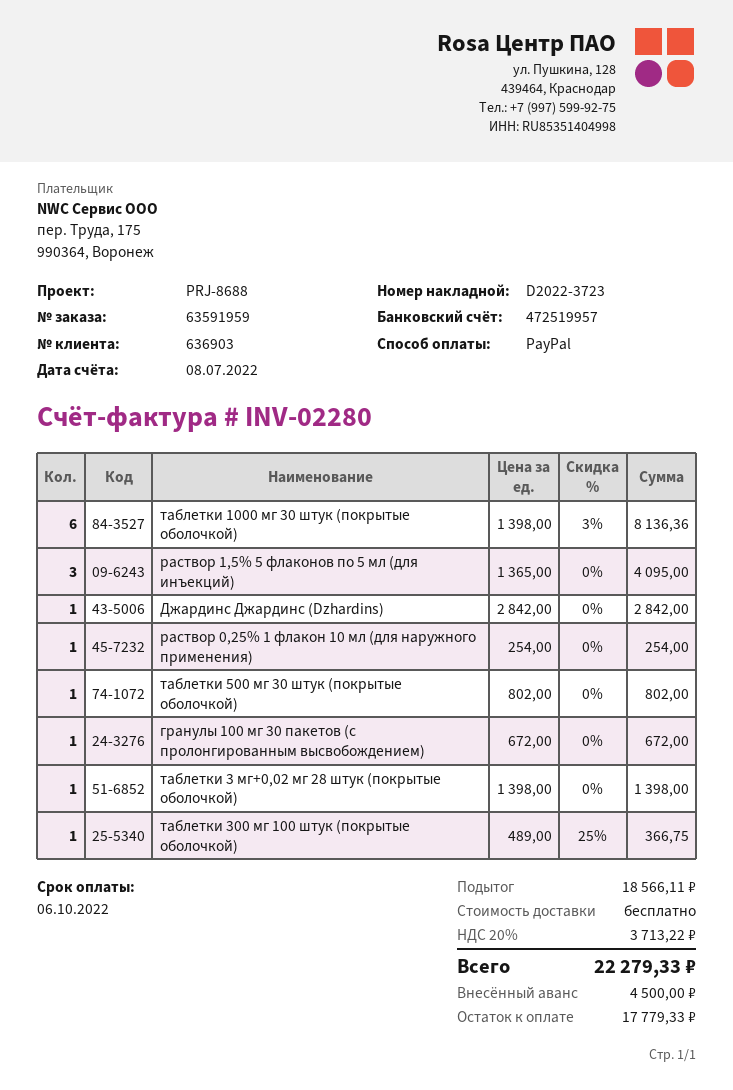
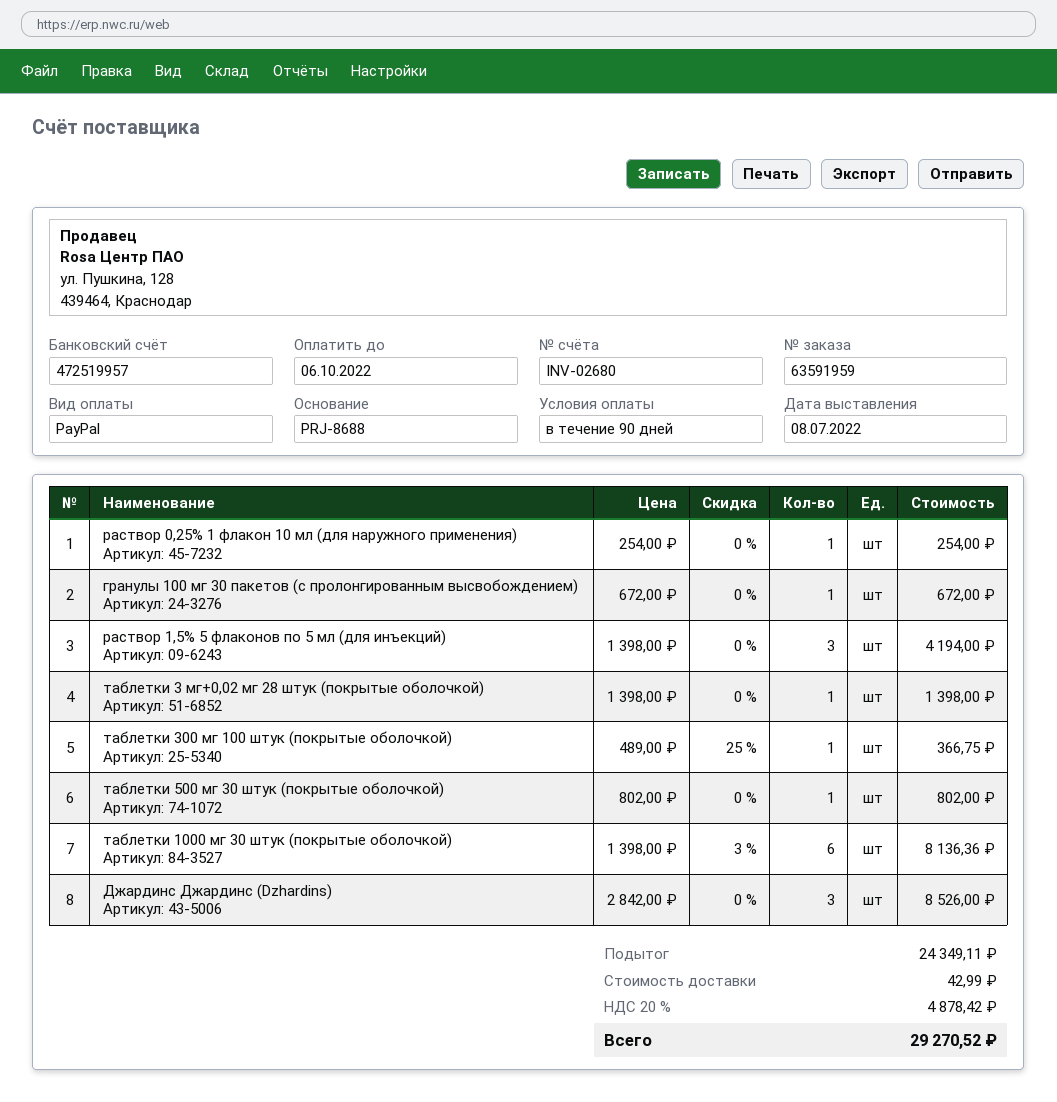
invoice number: INV-02280 -> INV-02680
раствор 1,5% 5 флаконов по 5 мл (для инъекций): 3 x 1365.00 = 4095.00 -> 3 x 1398.00 = 4194.00
Джардинс Джардинс (Dzhardins): 1 x 2842.00 = 2842.00 -> 3 x 2842.00 = 8526.00
subtotal: 18566.11 -> 24349.11
shipping: 0.00 -> 42.99
tax: 20% = 3713.22 -> 20% = 4878.42
total: 22279.33 -> 29270.52

